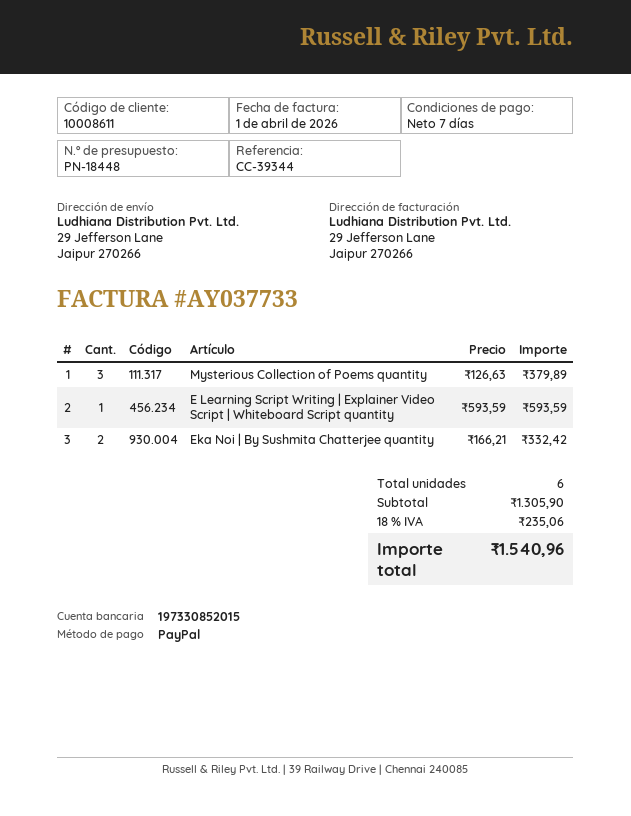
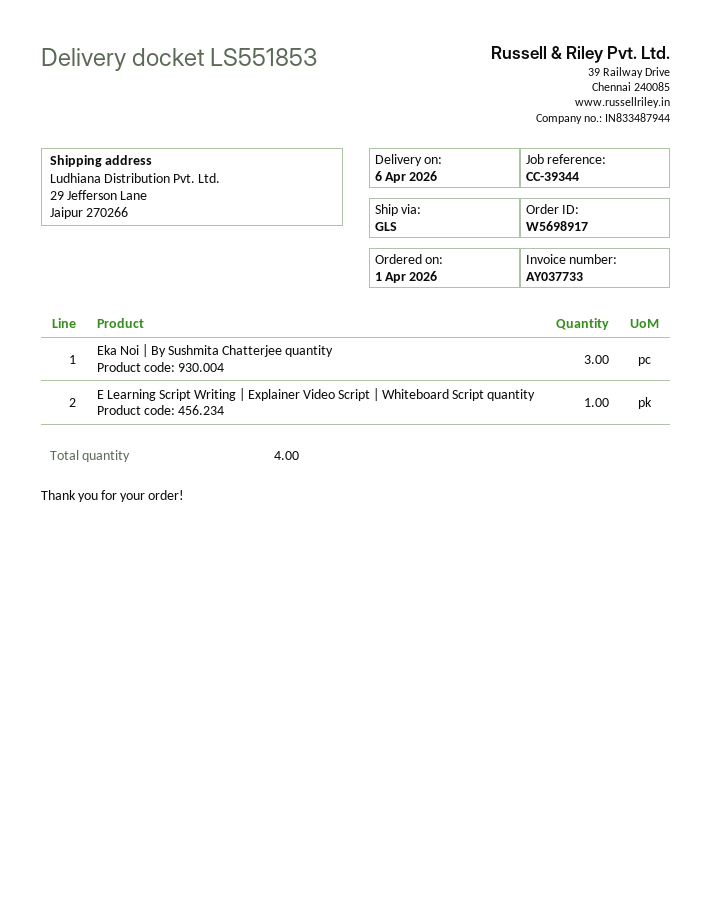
Mysterious Collection of Poems quantity: 3 -> none
Eka Noi | By Sushmita Chatterjee quantity: 2 -> 3
total quantity: 6 -> 4

